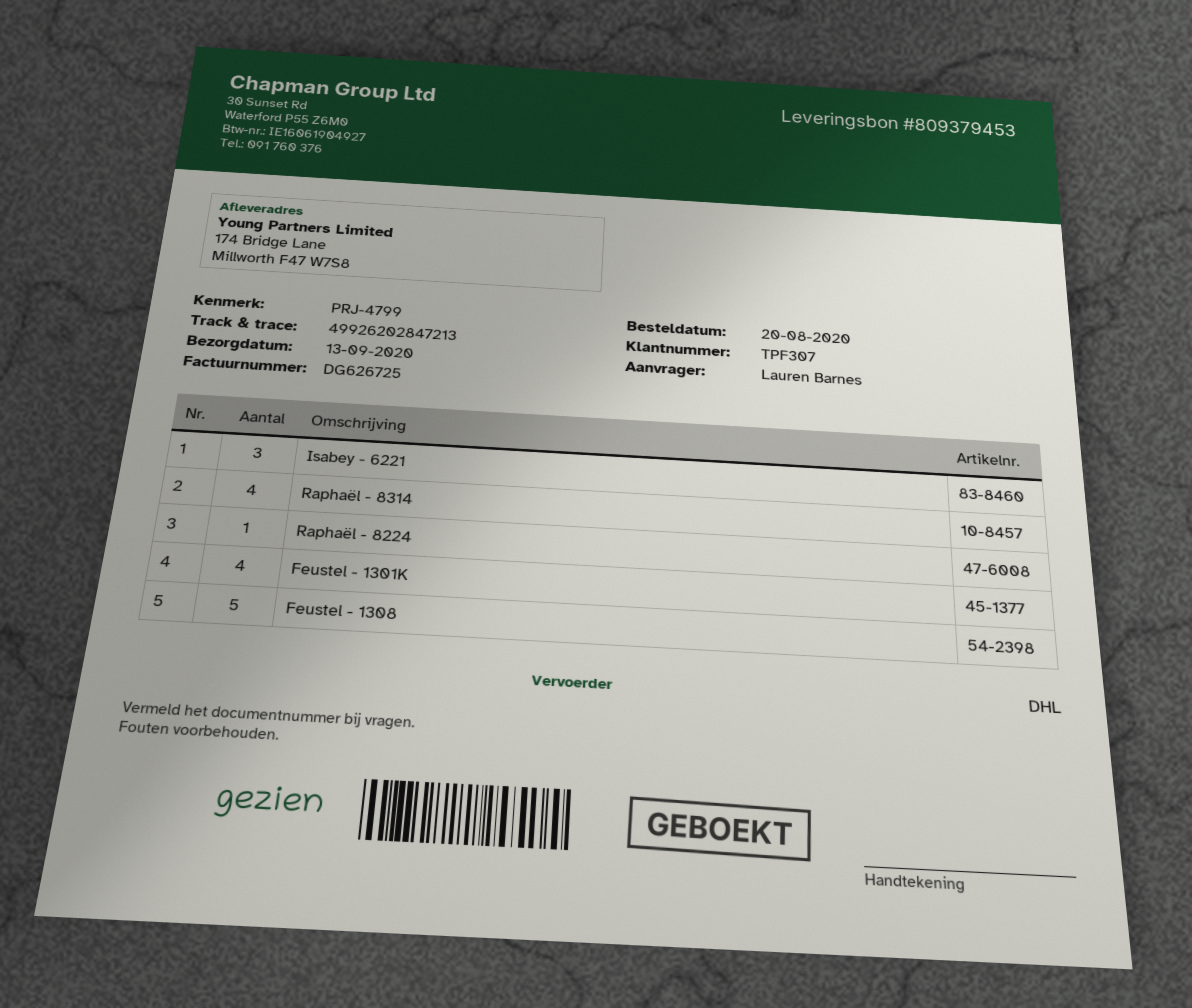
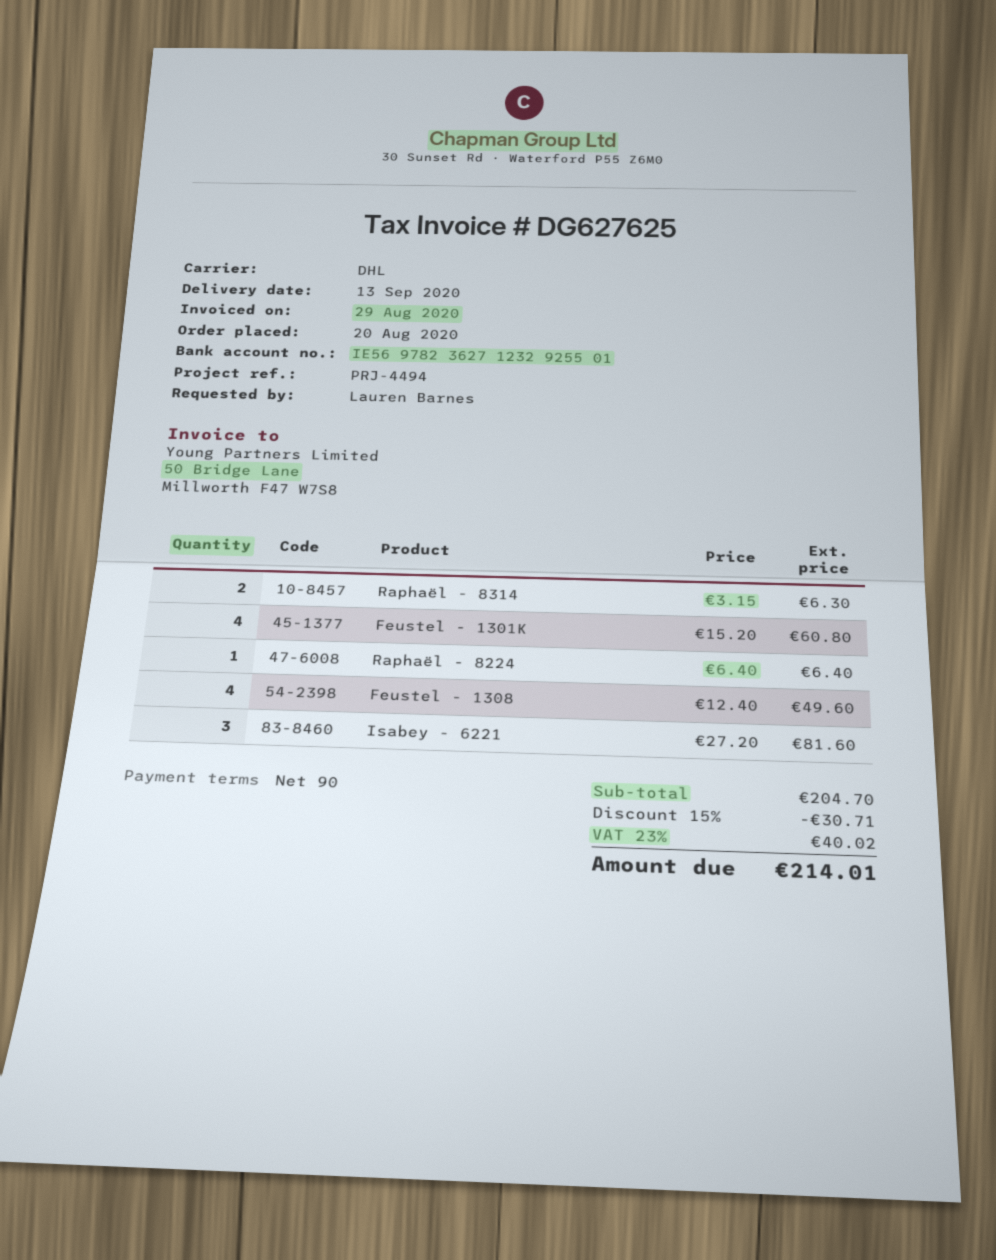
invoice number: DG626725 -> DG627625
reference: PRJ-4799 -> PRJ-4494
Raphaël - 8314: 4 -> 2
Feustel - 1308: 5 -> 4

